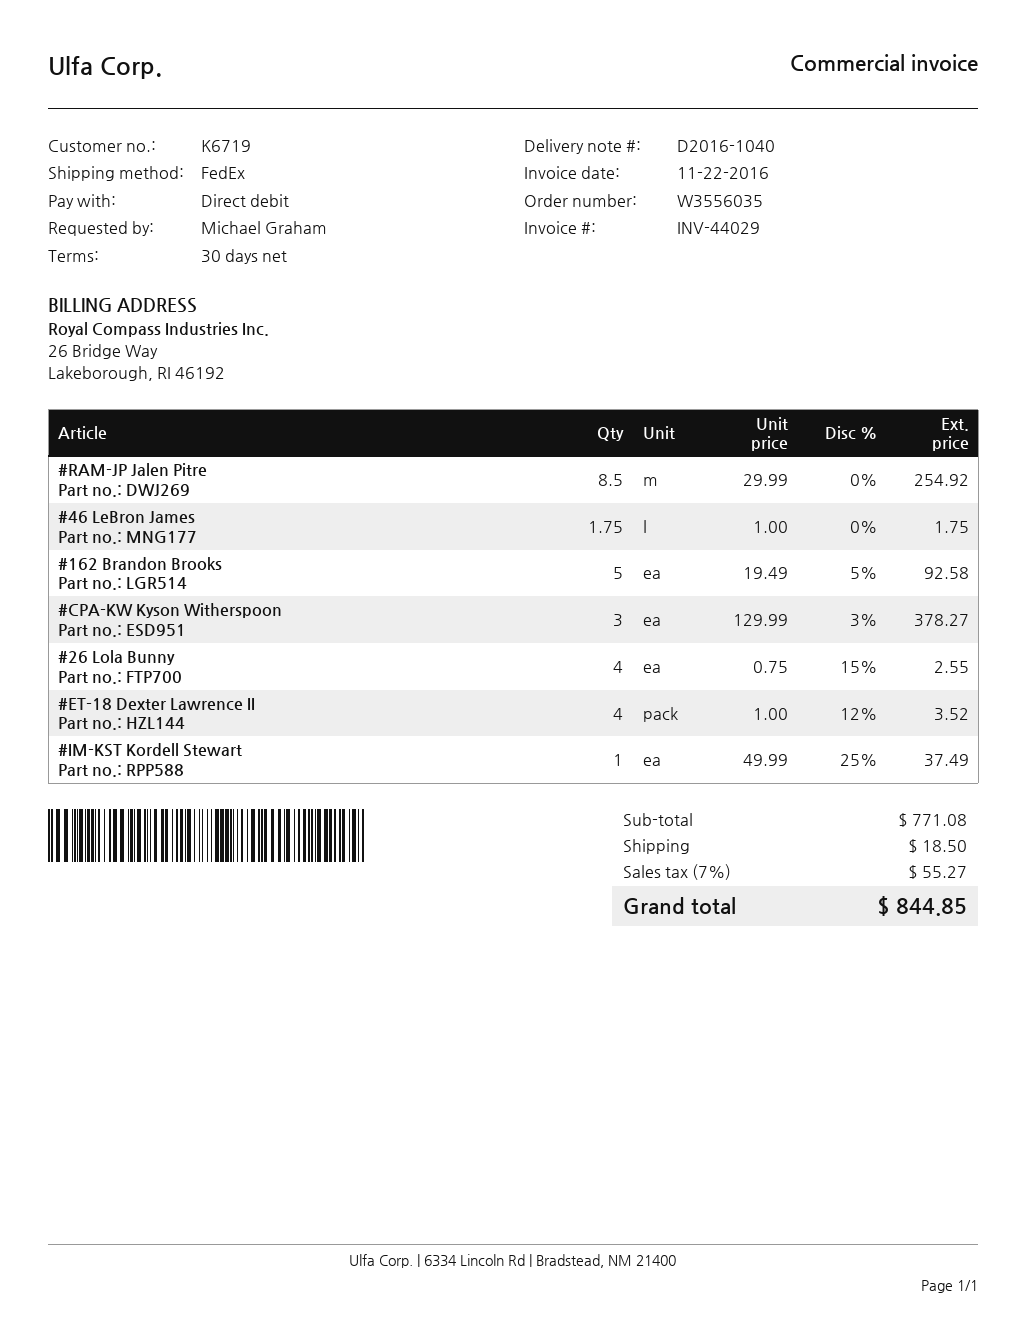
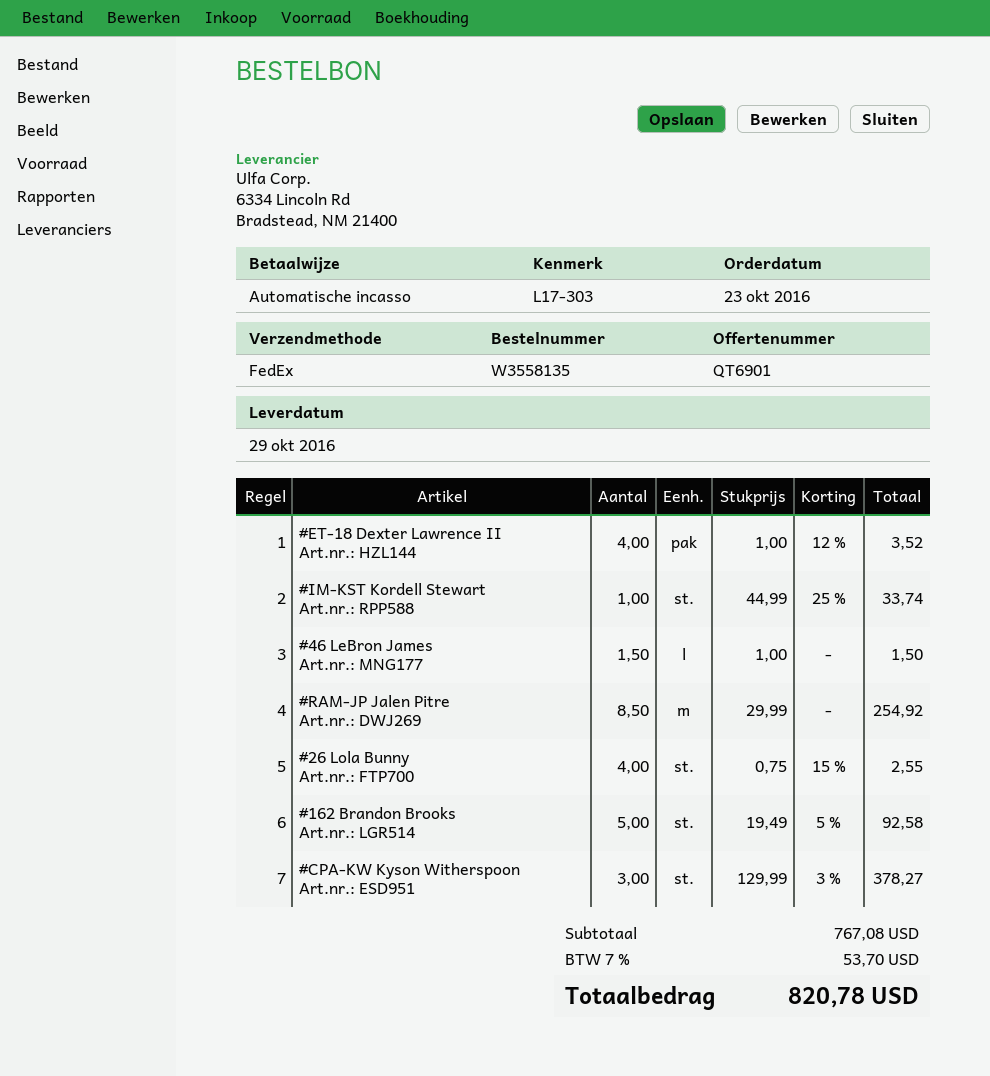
order number: W3556035 -> W3558135
#46 LeBron James: 1.75 x 1.00 = 1.75 -> 1.5 x 1.00 = 1.50
#IM-KST Kordell Stewart: 1 x 49.99 - 25% = 37.49 -> 1 x 44.99 - 25% = 33.74
subtotal: 771.08 -> 767.08
shipping: 18.50 -> none
tax: 7% = 55.27 -> 7% = 53.70
total: 844.85 -> 820.78

